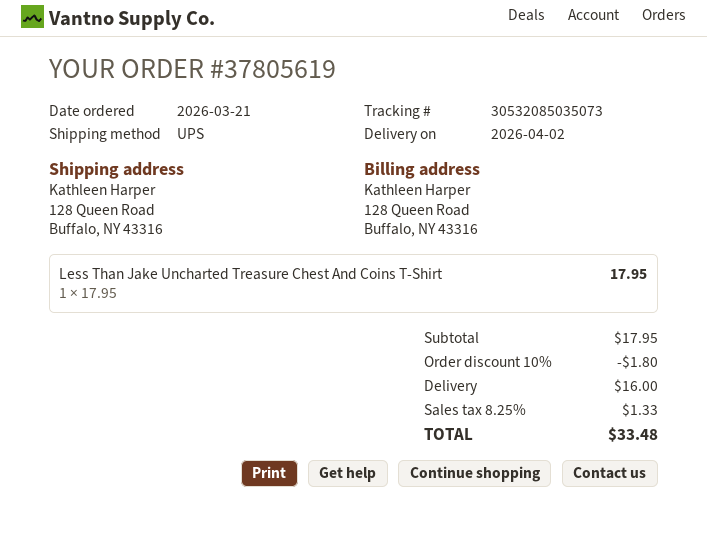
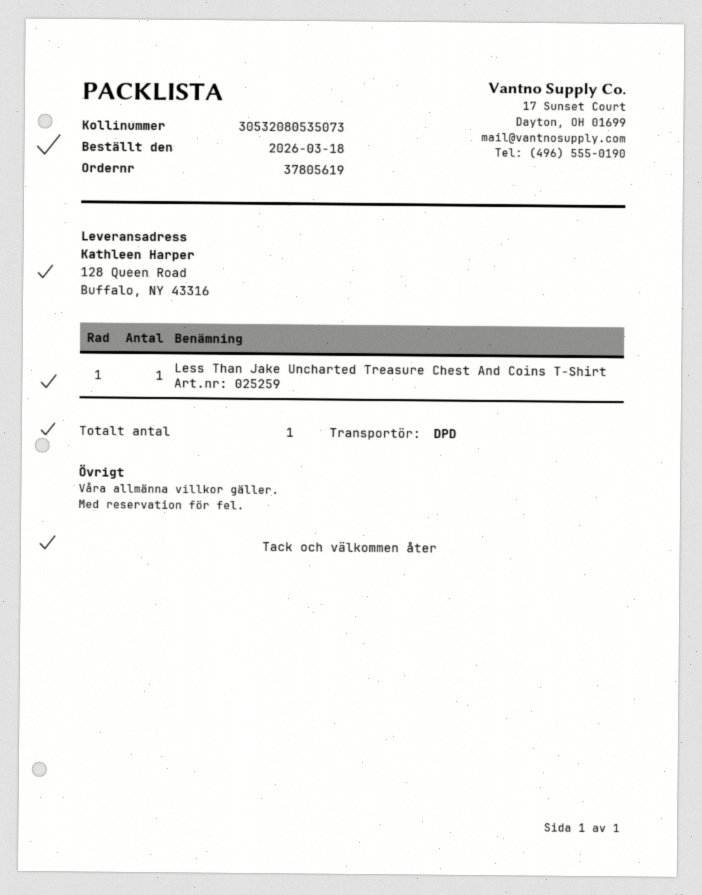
order date: 2026-03-21 -> 2026-03-18
shipping method: UPS -> DPD
tracking number: 30532085035073 -> 30532080535073

